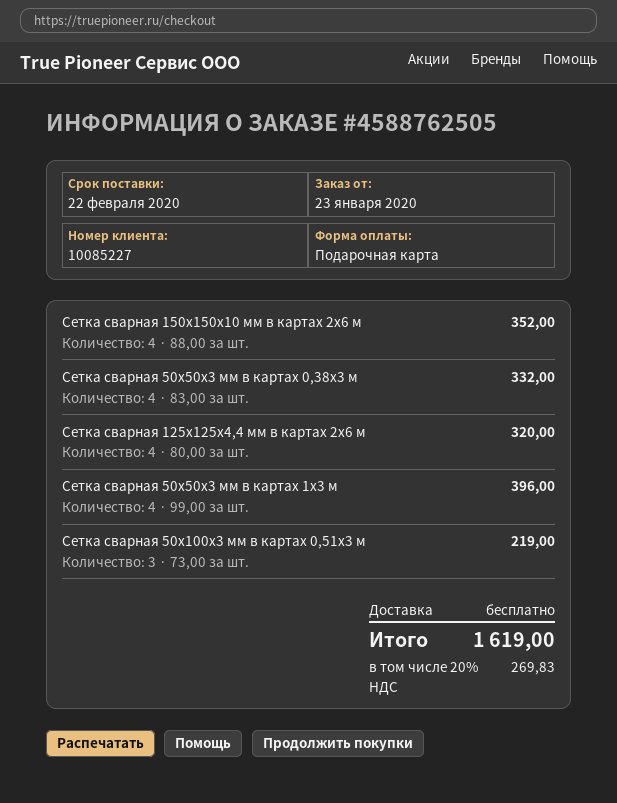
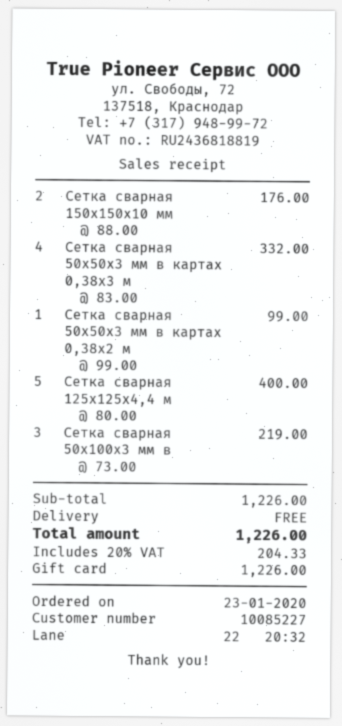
Сетка сварная 150х150х10 мм в картах 2х6 м: 4 x 88.00 = 352.00 -> 2 x 88.00 = 176.00
Сетка сварная 125х125х4,4 мм в картах 2х6 м: 4 x 80.00 = 320.00 -> 5 x 80.00 = 400.00
Сетка сварная 50х50х3 мм в картах 1х3 м: 4 x 99.00 = 396.00 -> none
Сетка сварная 50х50х3 мм в картах 0,38х2 м: none -> 1 x 99.00 = 99.00
tax: 20% = 269.83 -> 20% = 204.33
total: 1619.00 -> 1226.00

